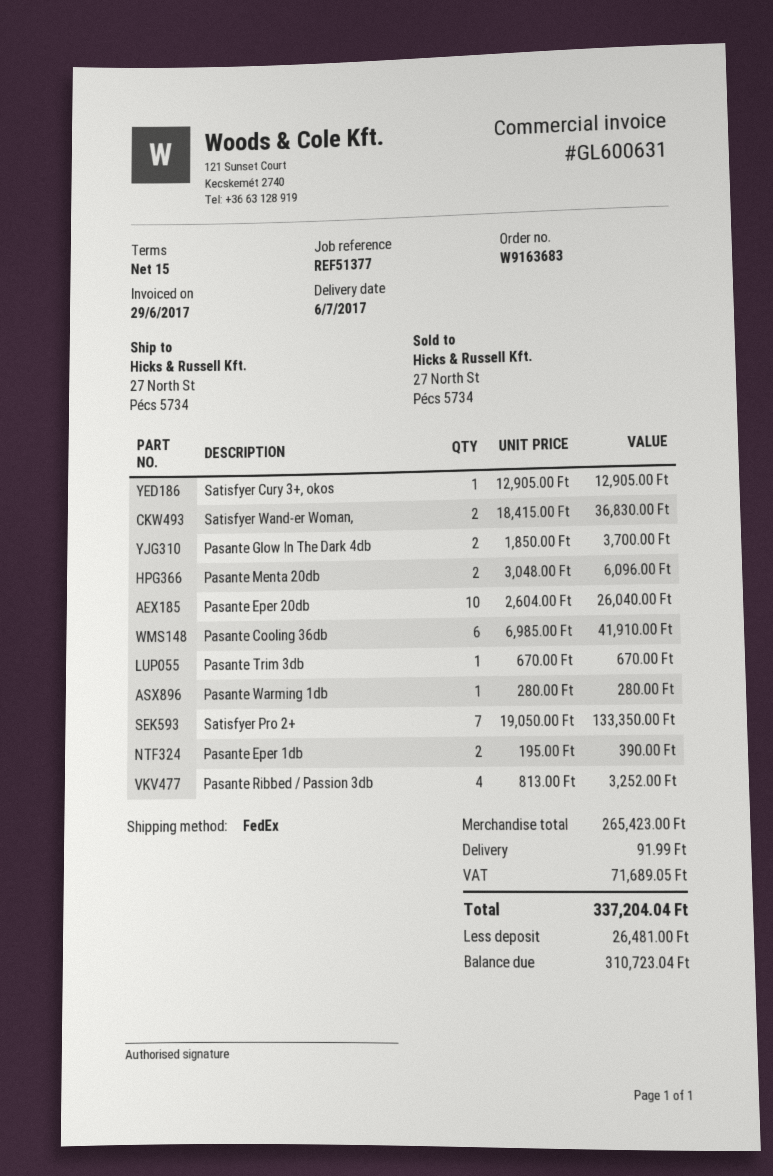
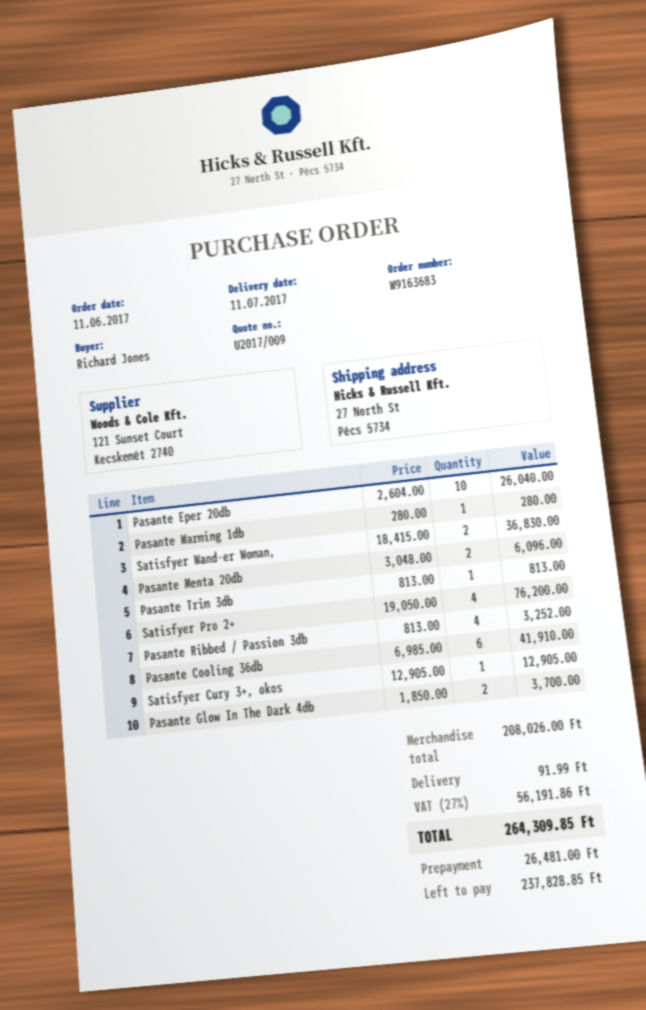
delivery date: 2017-07-06 -> 2017-07-11
Pasante Trim 3db: 1 x 670.00 = 670.00 -> 1 x 813.00 = 813.00
Satisfyer Pro 2+: 7 x 19050.00 = 133350.00 -> 4 x 19050.00 = 76200.00
Pasante Eper 1db: 2 x 195.00 = 390.00 -> none
subtotal: 265423.00 -> 208026.00
tax: 71689.05 -> 56191.86
total: 337204.04 -> 264309.85
balance: 310723.04 -> 237828.85

